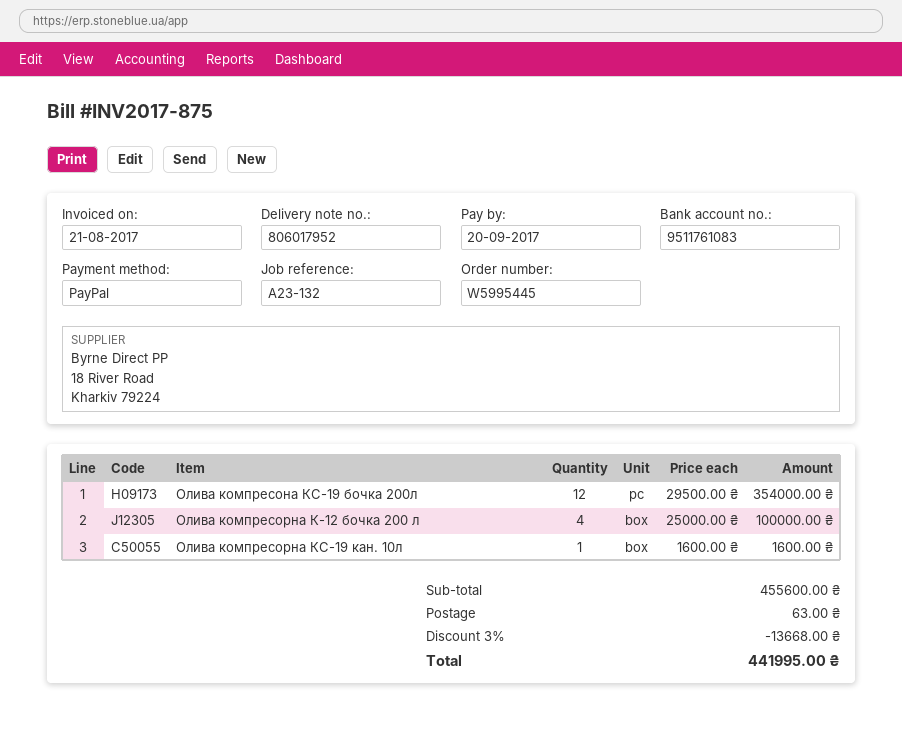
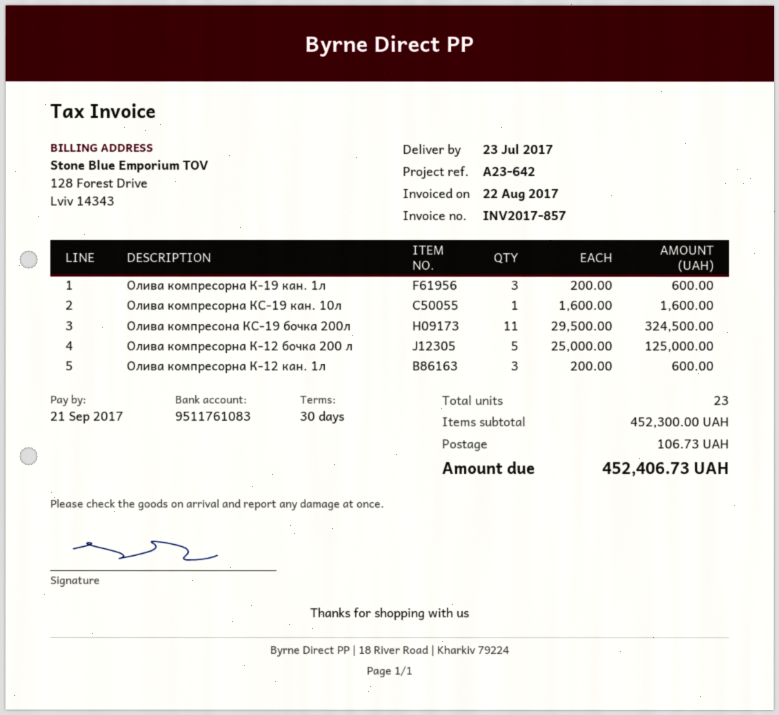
invoice number: INV2017-875 -> INV2017-857
invoice date: 2017-08-21 -> 2017-08-22
due date: 2017-09-20 -> 2017-09-21
reference: A23-132 -> A23-642
Олива компресона КС-19 бочка 200л: 12 x 29500.00 = 354000.00 -> 11 x 29500.00 = 324500.00
Олива компресорна К-12 бочка 200 л: 4 x 25000.00 = 100000.00 -> 5 x 25000.00 = 125000.00
Олива компресорна К-19 кан. 1л: none -> 3 x 200.00 = 600.00
Олива компресорна К-12 кан. 1л: none -> 3 x 200.00 = 600.00
subtotal: 455600.00 -> 452300.00
discount: 3% = 13668.00 -> none
shipping: 63.00 -> 106.73
total: 441995.00 -> 452406.73

